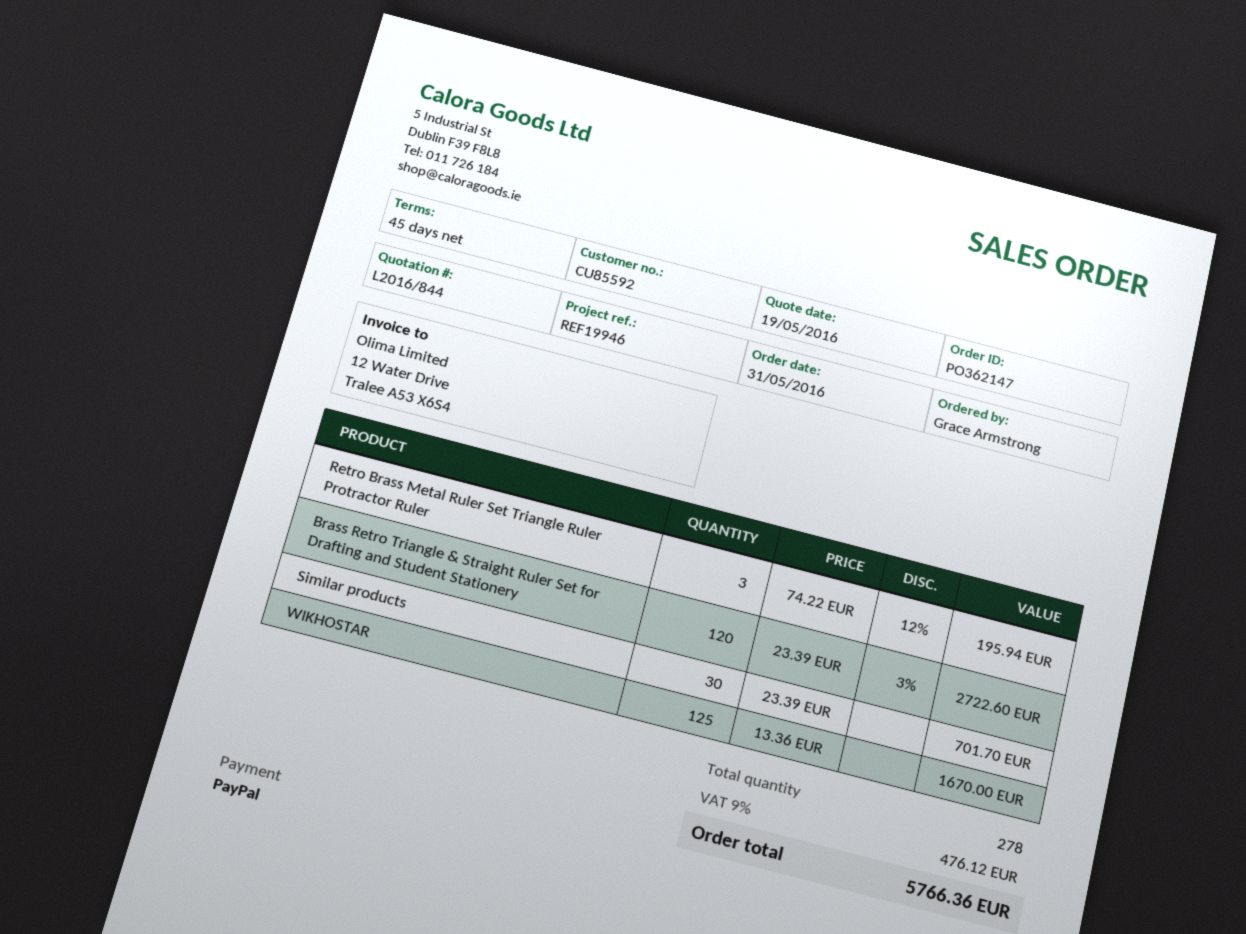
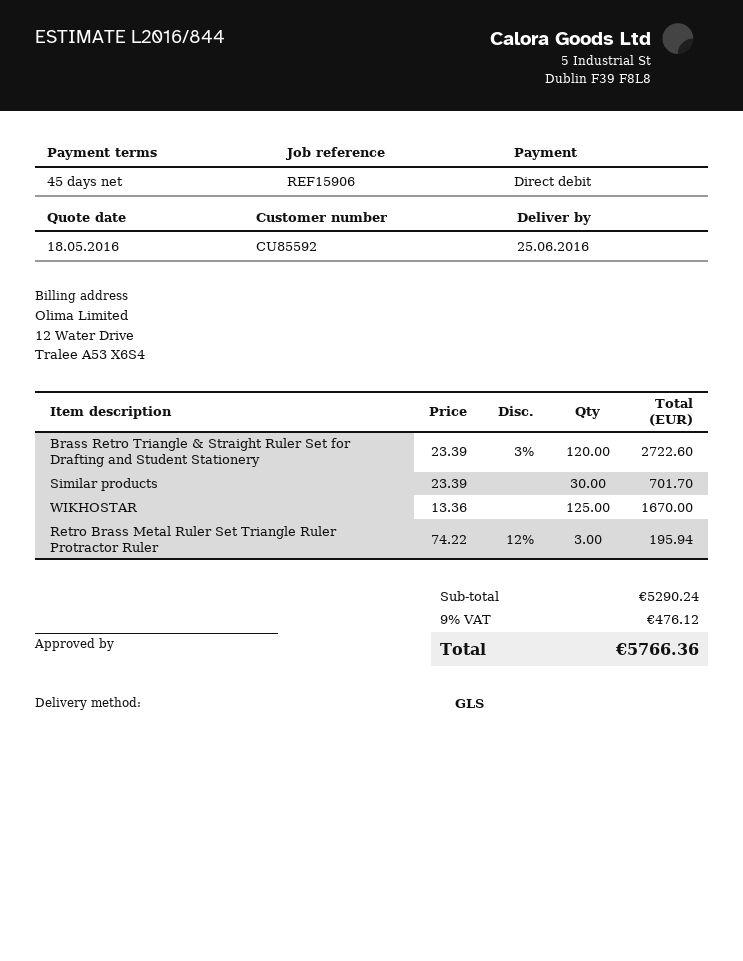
quote date: 2016-05-19 -> 2016-05-18
reference: REF19946 -> REF15906
payment method: PayPal -> direct debit

